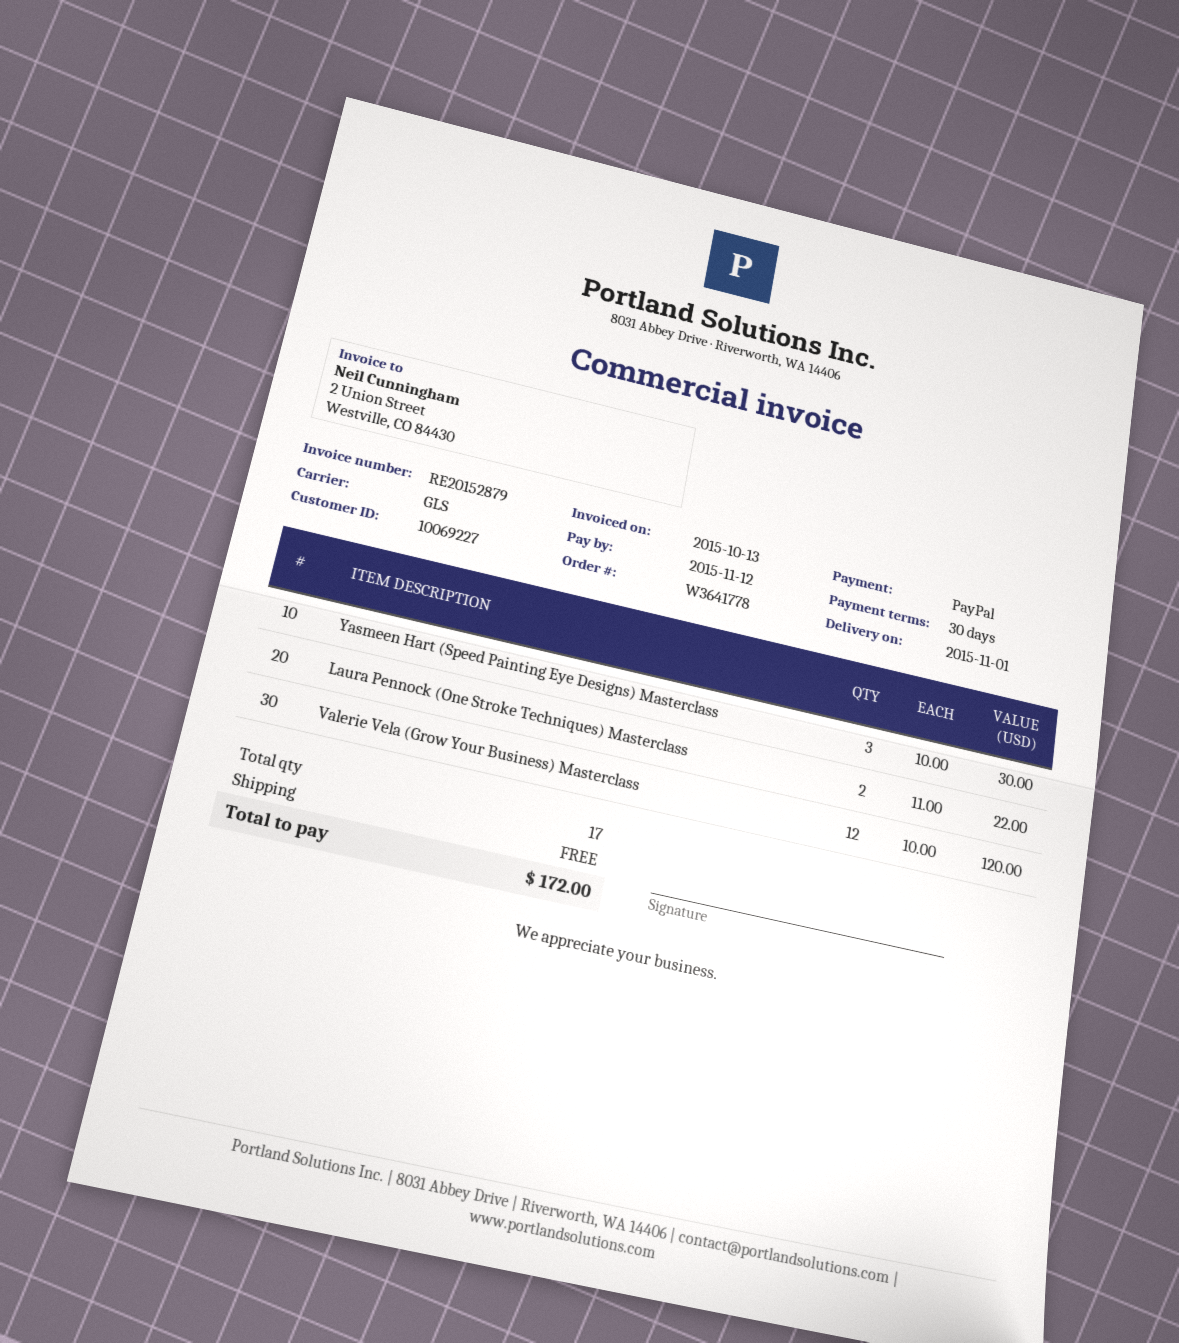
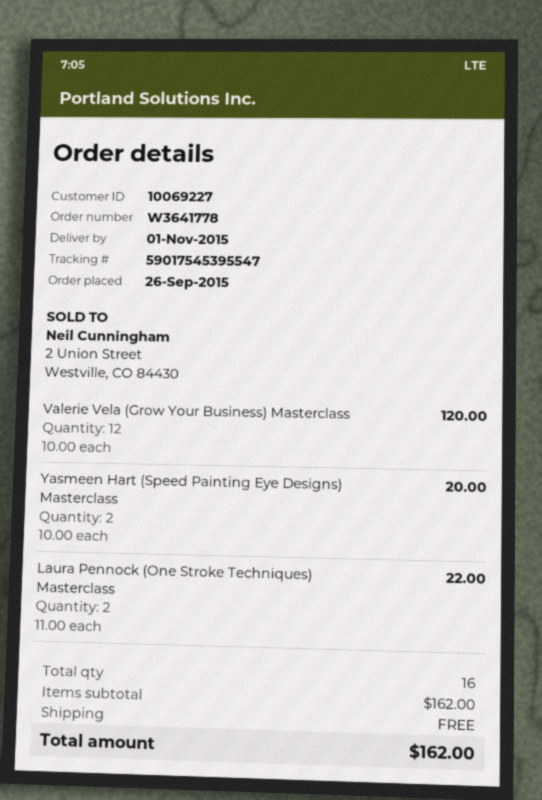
Yasmeen Hart (Speed Painting Eye Designs) Masterclass: 3 x 10.00 = 30.00 -> 2 x 10.00 = 20.00
total quantity: 17 -> 16
total: 172.00 -> 162.00

